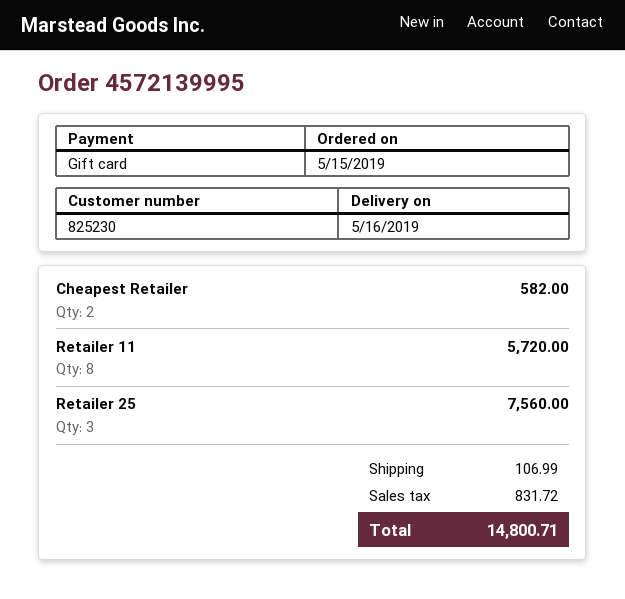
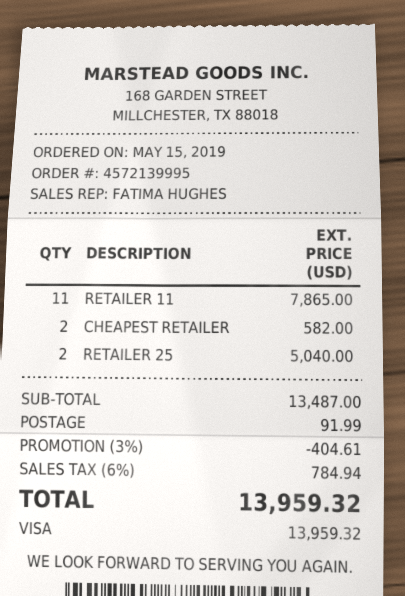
payment method: gift card -> Visa
Retailer 11: 8 for 5720.00 -> 11 for 7865.00
Retailer 25: 3 for 7560.00 -> 2 for 5040.00
discount: none -> 3% = 404.61
shipping: 106.99 -> 91.99
tax: 831.72 -> 784.94
total: 14800.71 -> 13959.32

